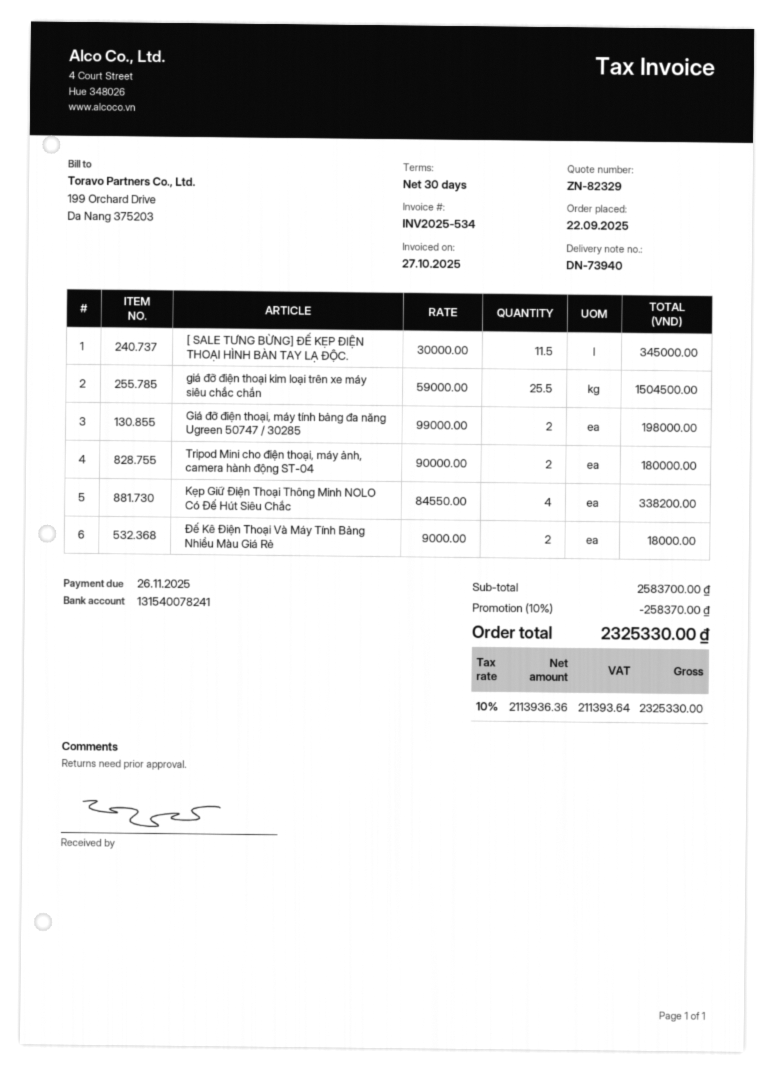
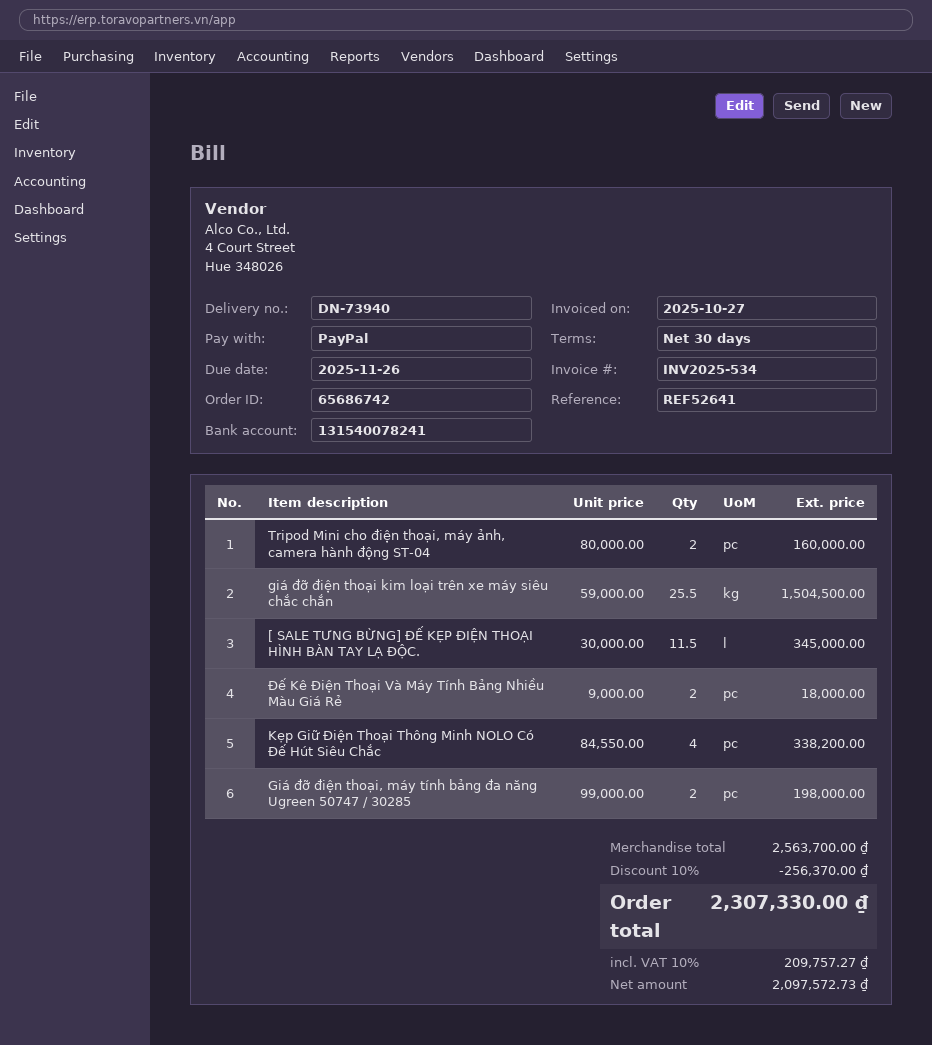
Tripod Mini cho điện thoại, máy ảnh, camera hành động ST-04: 2 x 90000.00 = 180000.00 -> 2 x 80000.00 = 160000.00
subtotal: 2583700.00 -> 2563700.00
discount: 10% = 258370.00 -> 10% = 256370.00
net: 2113936.36 -> 2097572.73
tax: 10% = 211393.64 -> 10% = 209757.27
total: 2325330.00 -> 2307330.00

